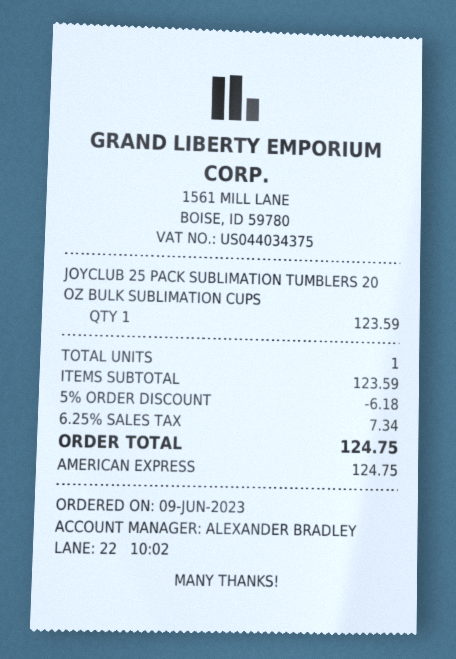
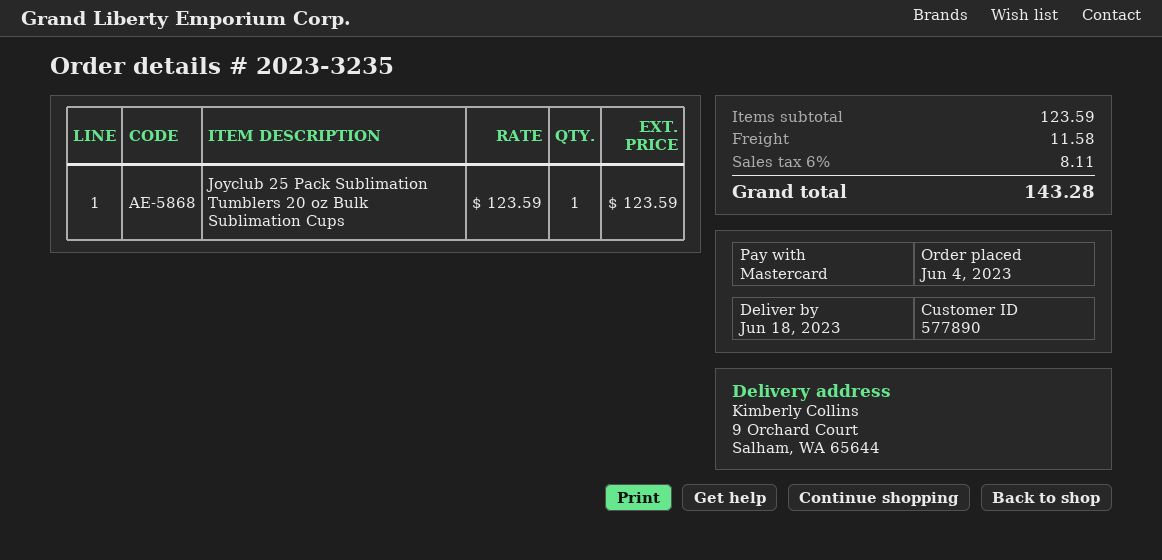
order date: 2023-06-09 -> 2023-06-04
payment method: American Express -> Mastercard
discount: 5% = 6.18 -> none
shipping: none -> 11.58
tax: 6.25% = 7.34 -> 6% = 8.11
total: 124.75 -> 143.28

